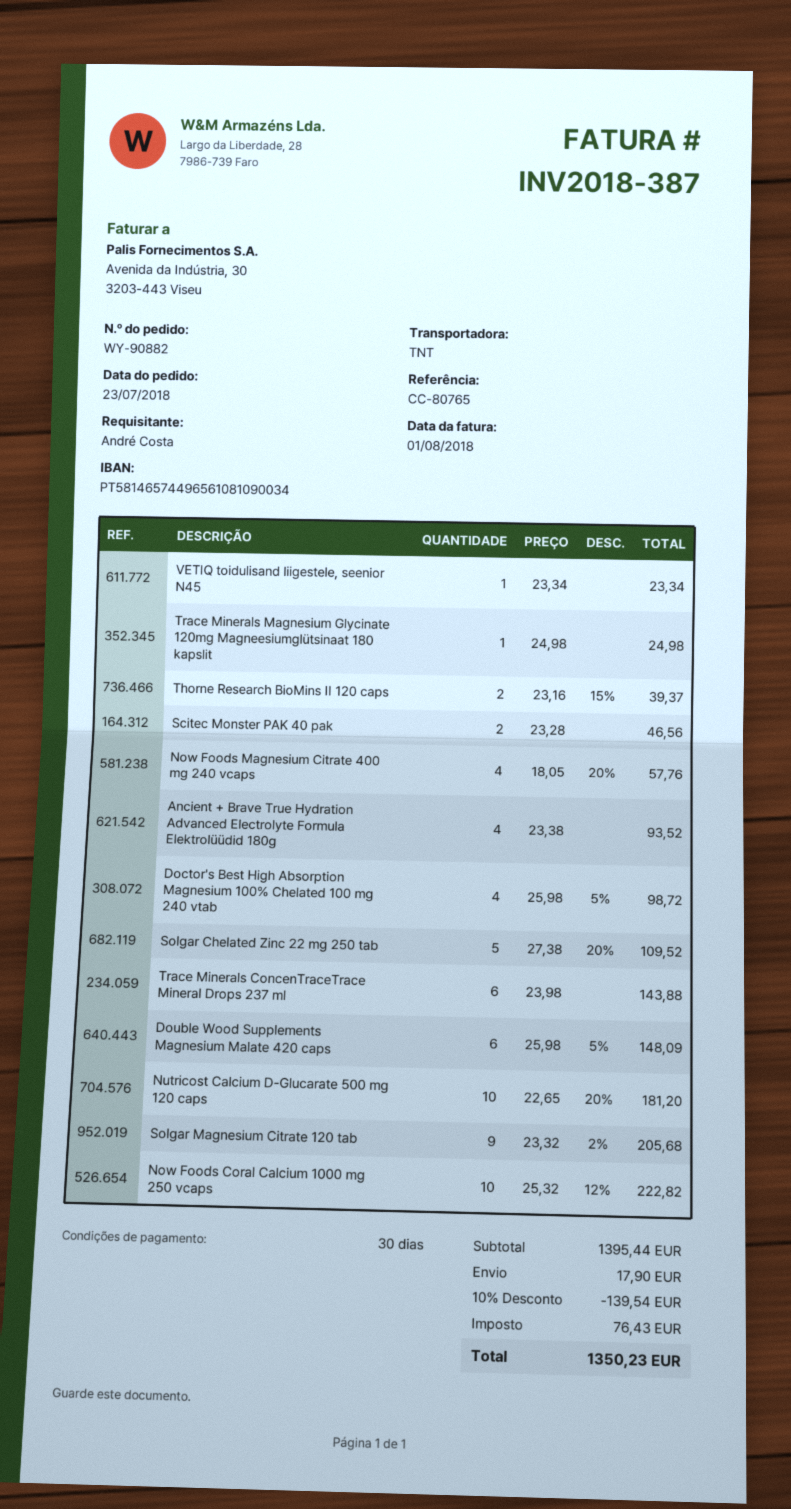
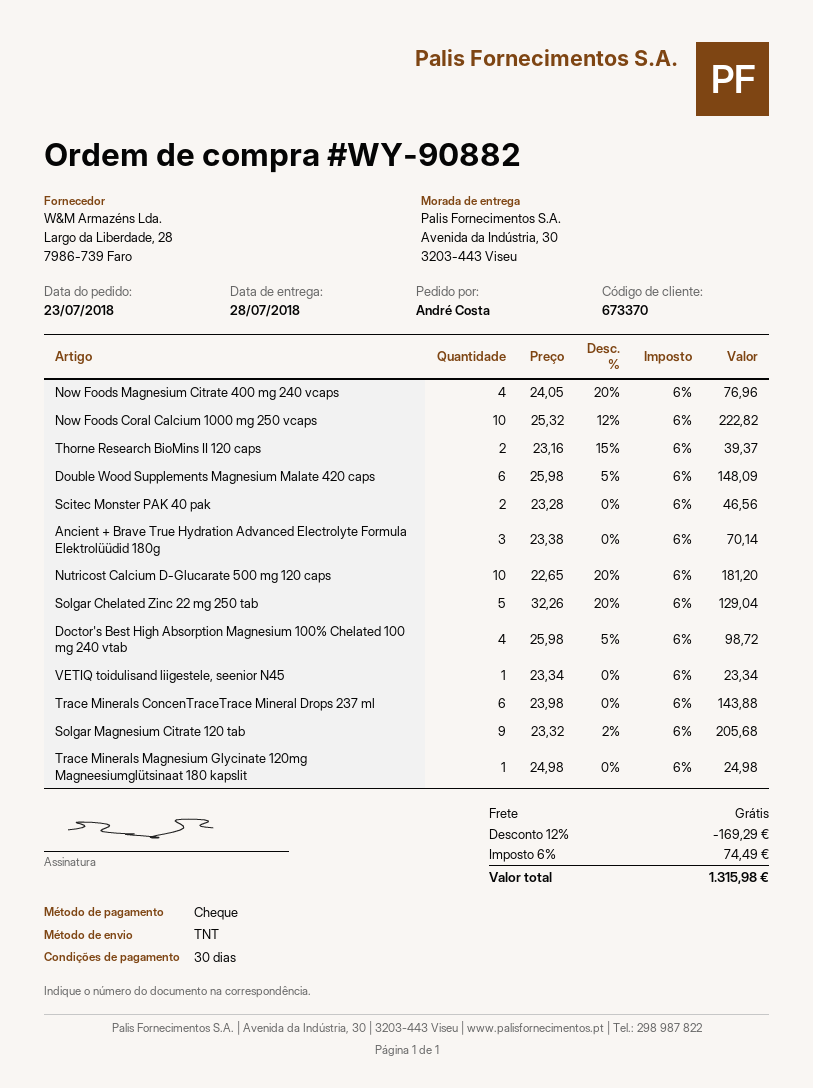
Now Foods Magnesium Citrate 400 mg 240 vcaps: 4 x 18.05 - 20% = 57.76 -> 4 x 24.05 - 20% = 76.96
Ancient + Brave True Hydration Advanced Electrolyte Formula Elektrolüüdid 180g: 4 x 23.38 = 93.52 -> 3 x 23.38 = 70.14
Solgar Chelated Zinc 22 mg 250 tab: 5 x 27.38 - 20% = 109.52 -> 5 x 32.26 - 20% = 129.04
discount: 10% = 139.54 -> 12% = 169.29
shipping: 17.90 -> 0.00
tax: 76.43 -> 74.49
total: 1350.23 -> 1315.98

